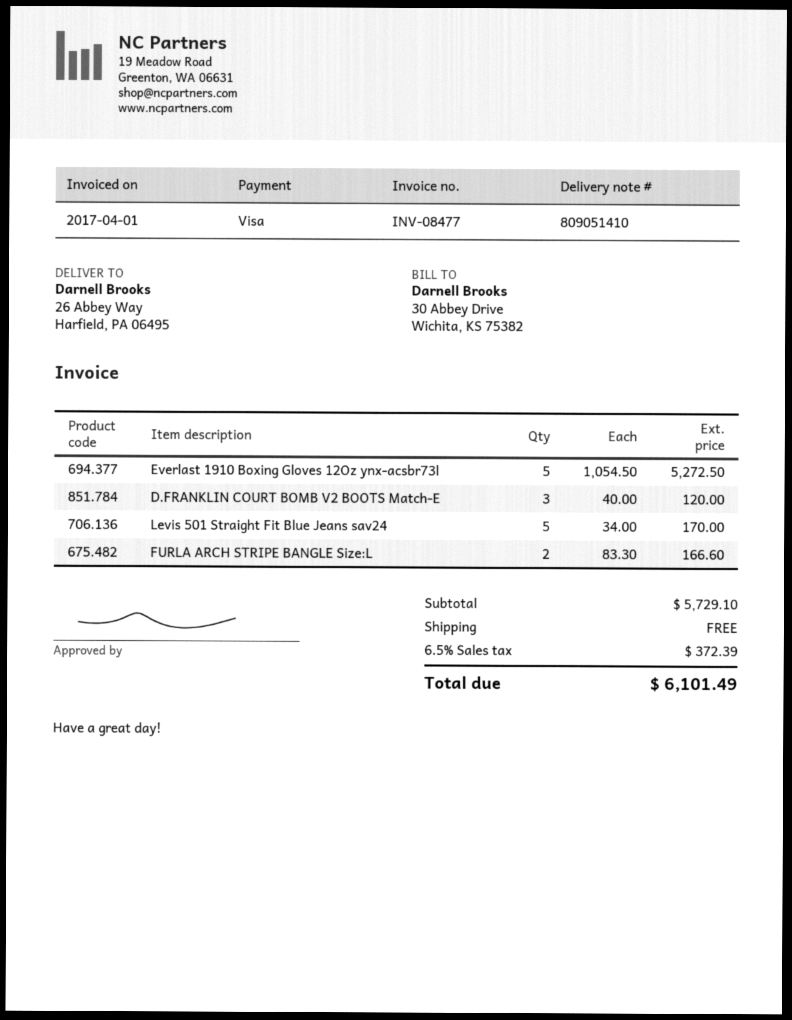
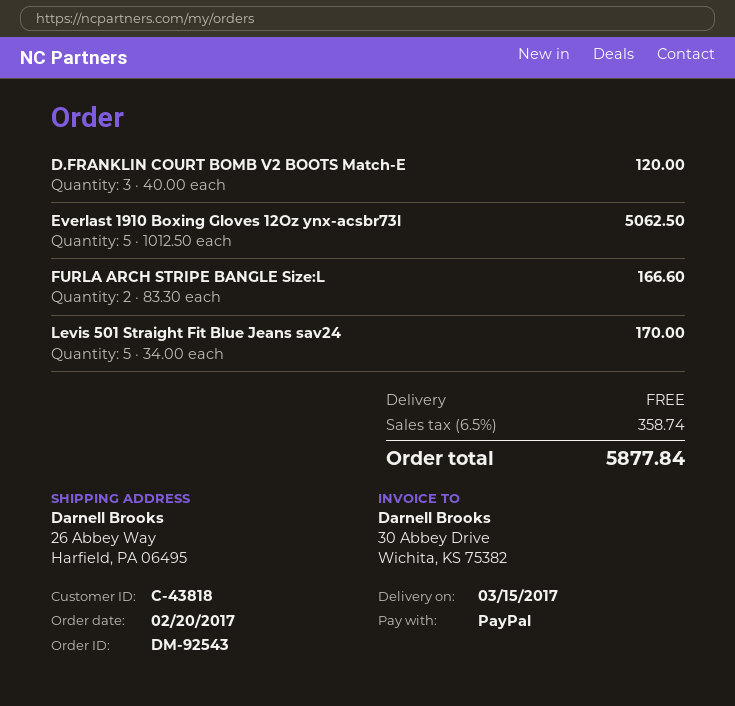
payment method: Visa -> PayPal
Everlast 1910 Boxing Gloves 12Oz ynx-acsbr73l: 5 x 1054.50 = 5272.50 -> 5 x 1012.50 = 5062.50
tax: 6.5% = 372.39 -> 6.5% = 358.74
total: 6101.49 -> 5877.84

